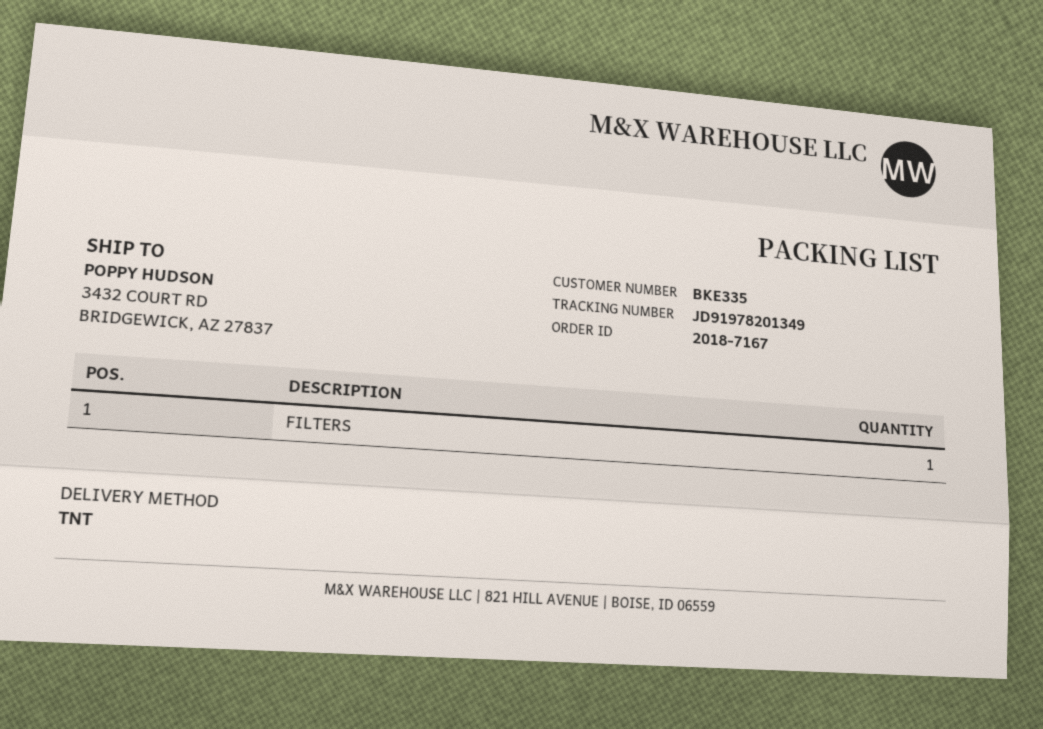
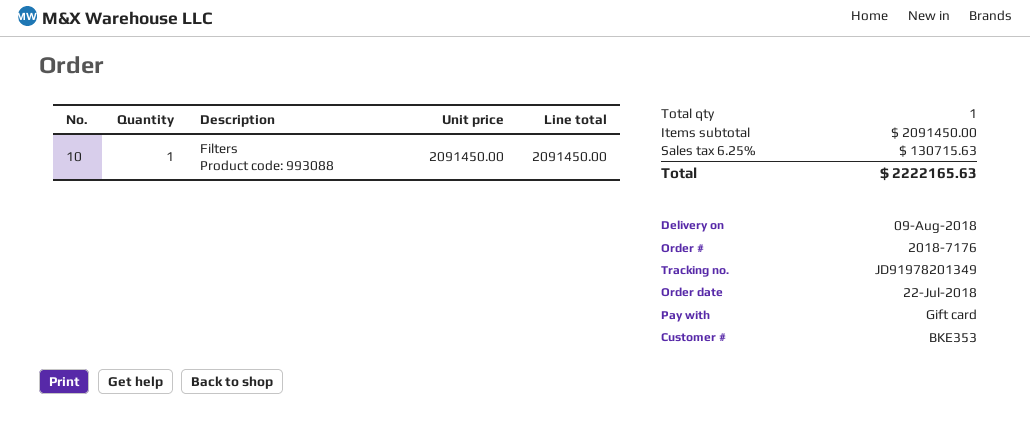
order number: 2018-7167 -> 2018-7176
customer number: BKE335 -> BKE353

